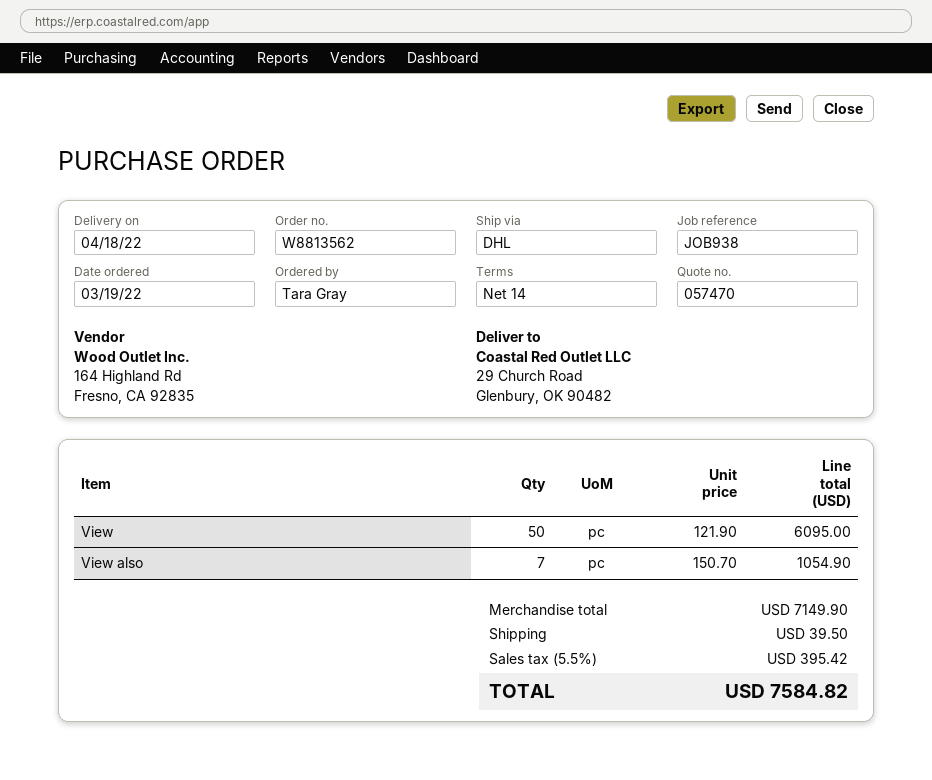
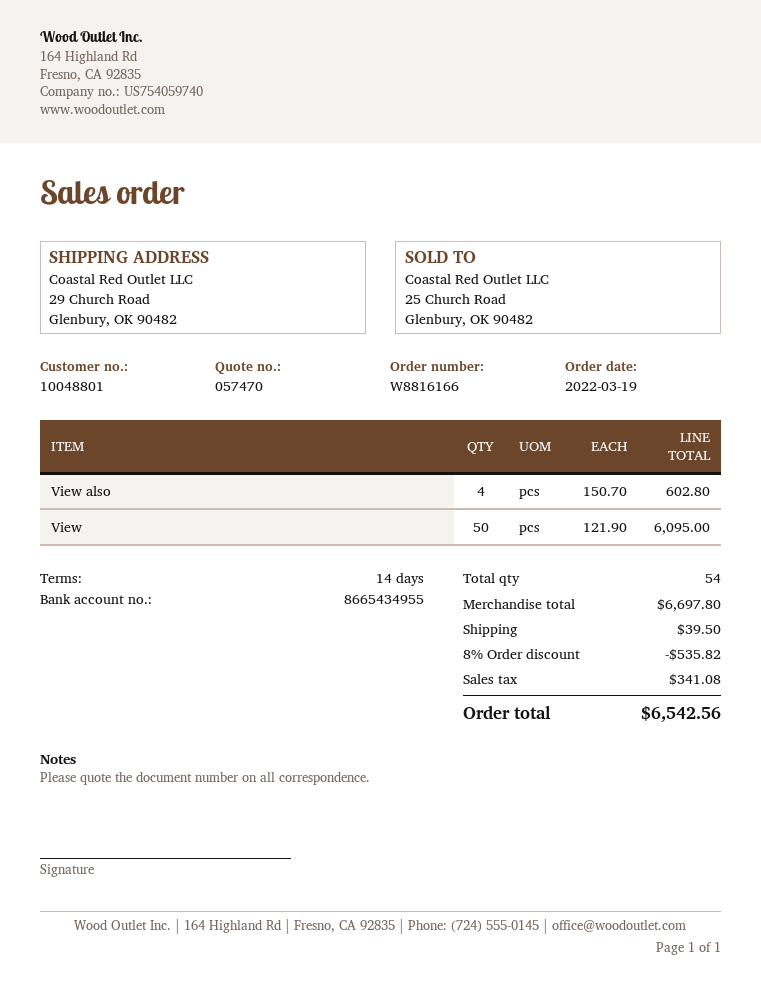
order number: W8813562 -> W8816166
View also: 7 x 150.70 = 1054.90 -> 4 x 150.70 = 602.80
subtotal: 7149.90 -> 6697.80
discount: none -> 8% = 535.82
tax: 395.42 -> 341.08
total: 7584.82 -> 6542.56

